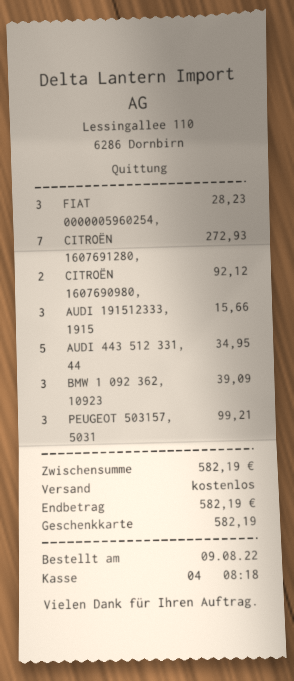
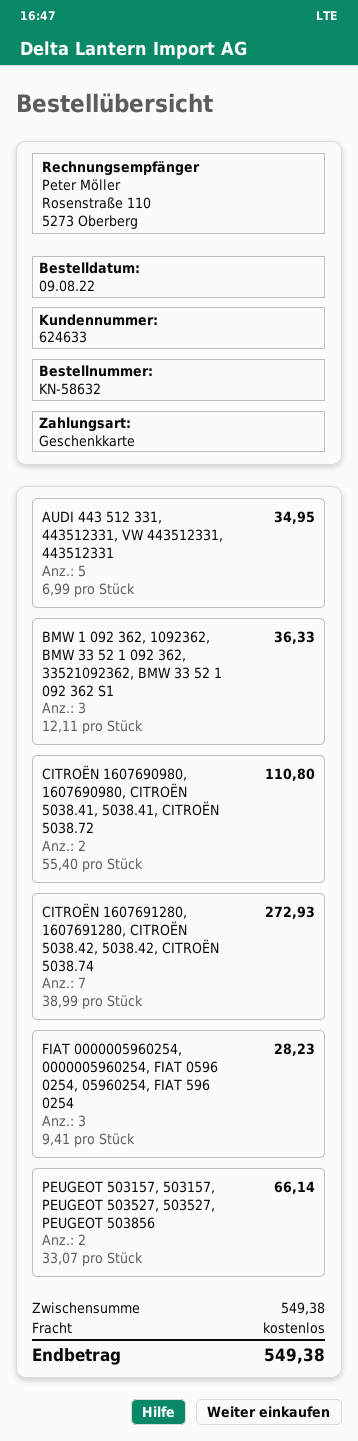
CITROËN 1607690980,: 2 for 92.12 -> 2 for 110.80
AUDI 191512333, 1915: 3 for 15.66 -> none
BMW 1 092 362, 10923: 3 for 39.09 -> 3 for 36.33
PEUGEOT 503157, 5031: 3 for 99.21 -> 2 for 66.14
subtotal: 582.19 -> 549.38
total: 582.19 -> 549.38

